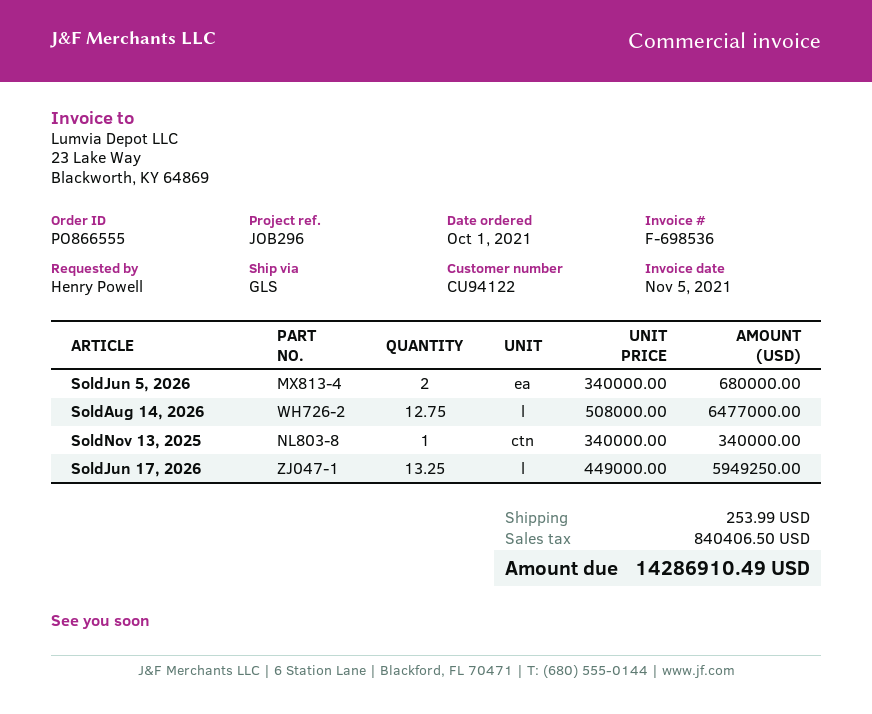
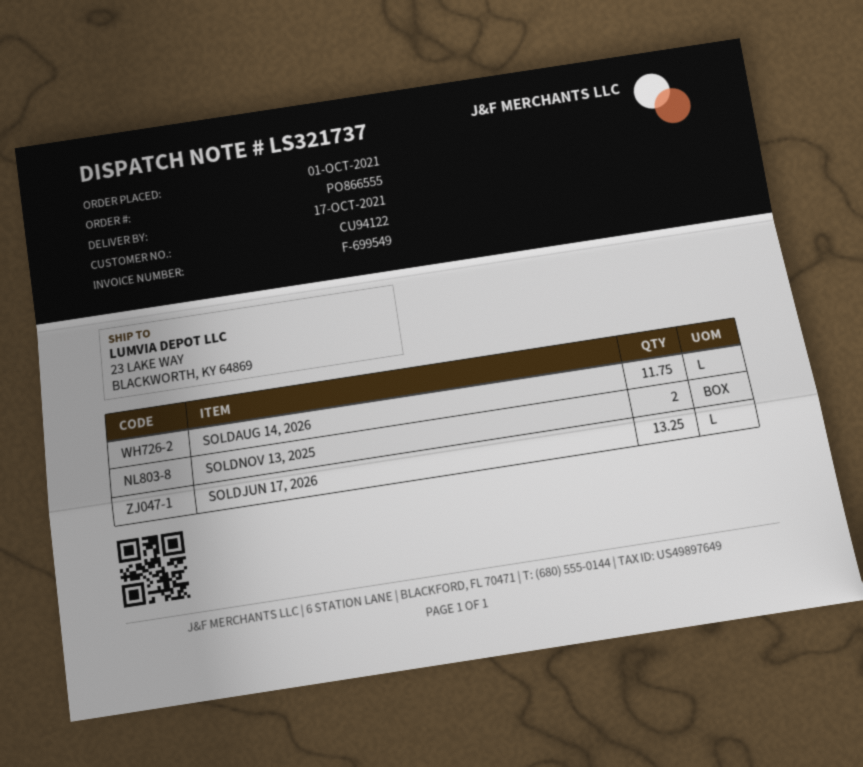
invoice number: F-698536 -> F-699549
SoldJun 5, 2026: 2 -> none
SoldAug 14, 2026: 12.75 -> 11.75
SoldNov 13, 2025: 1 -> 2

